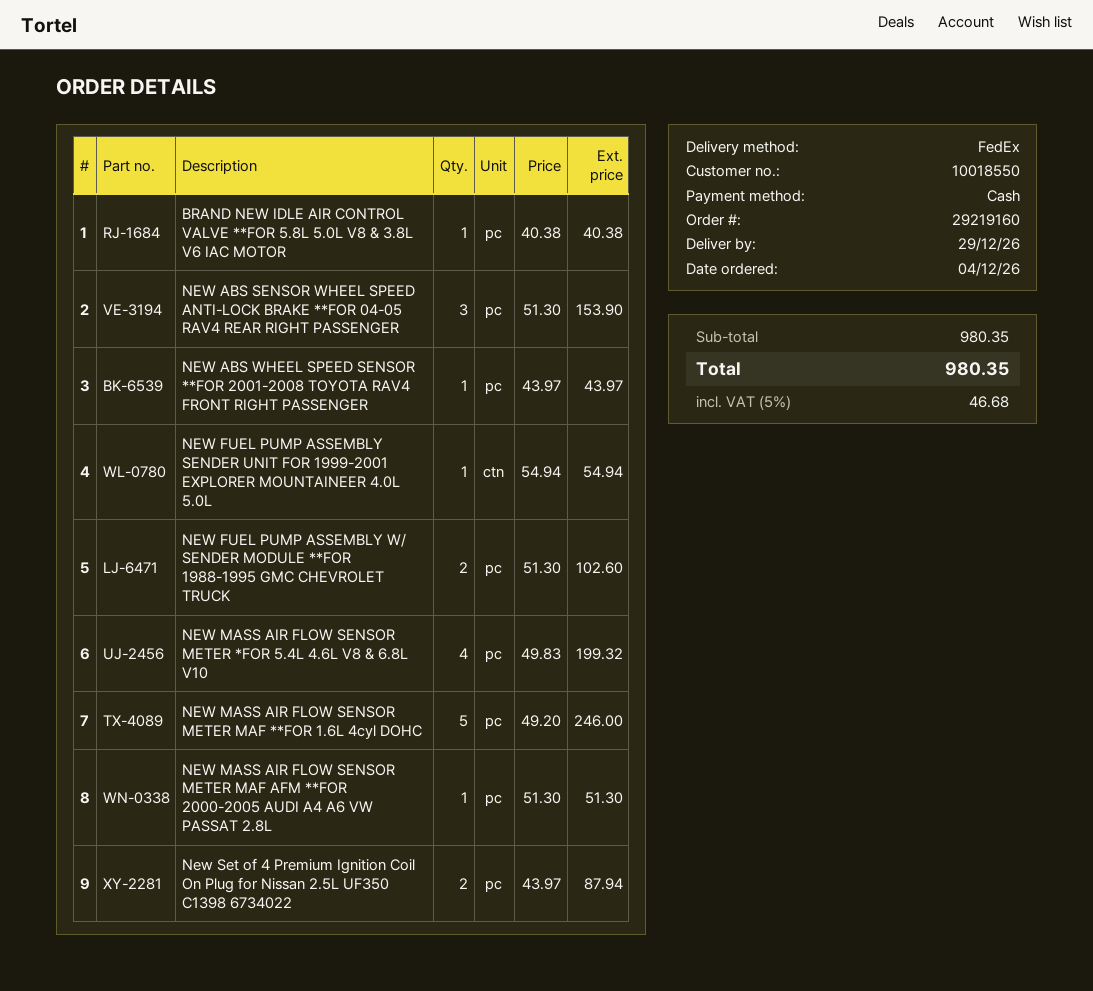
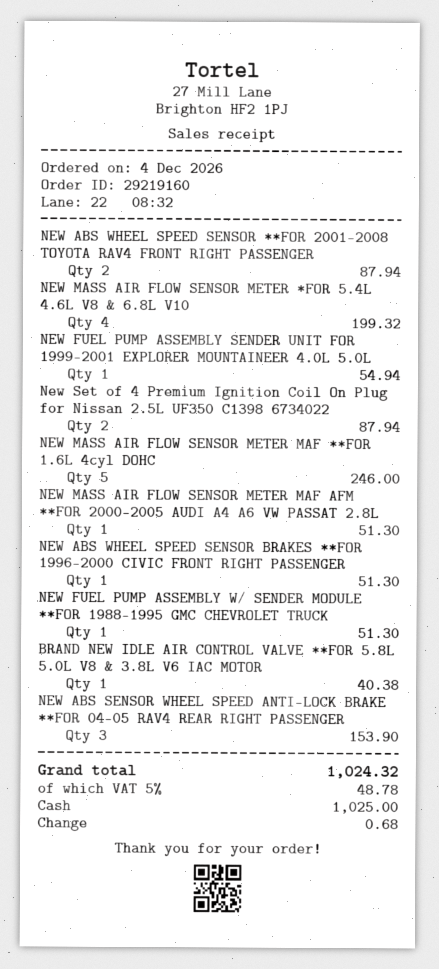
NEW ABS WHEEL SPEED SENSOR **FOR 2001-2008 TOYOTA RAV4 FRONT RIGHT PASSENGER: 1 for 43.97 -> 2 for 87.94
NEW FUEL PUMP ASSEMBLY W/ SENDER MODULE **FOR 1988-1995 GMC CHEVROLET TRUCK: 2 for 102.60 -> 1 for 51.30
NEW ABS WHEEL SPEED SENSOR BRAKES **FOR 1996-2000 CIVIC FRONT RIGHT PASSENGER: none -> 1 for 51.30
tax: 5% = 46.68 -> 5% = 48.78
total: 980.35 -> 1024.32

